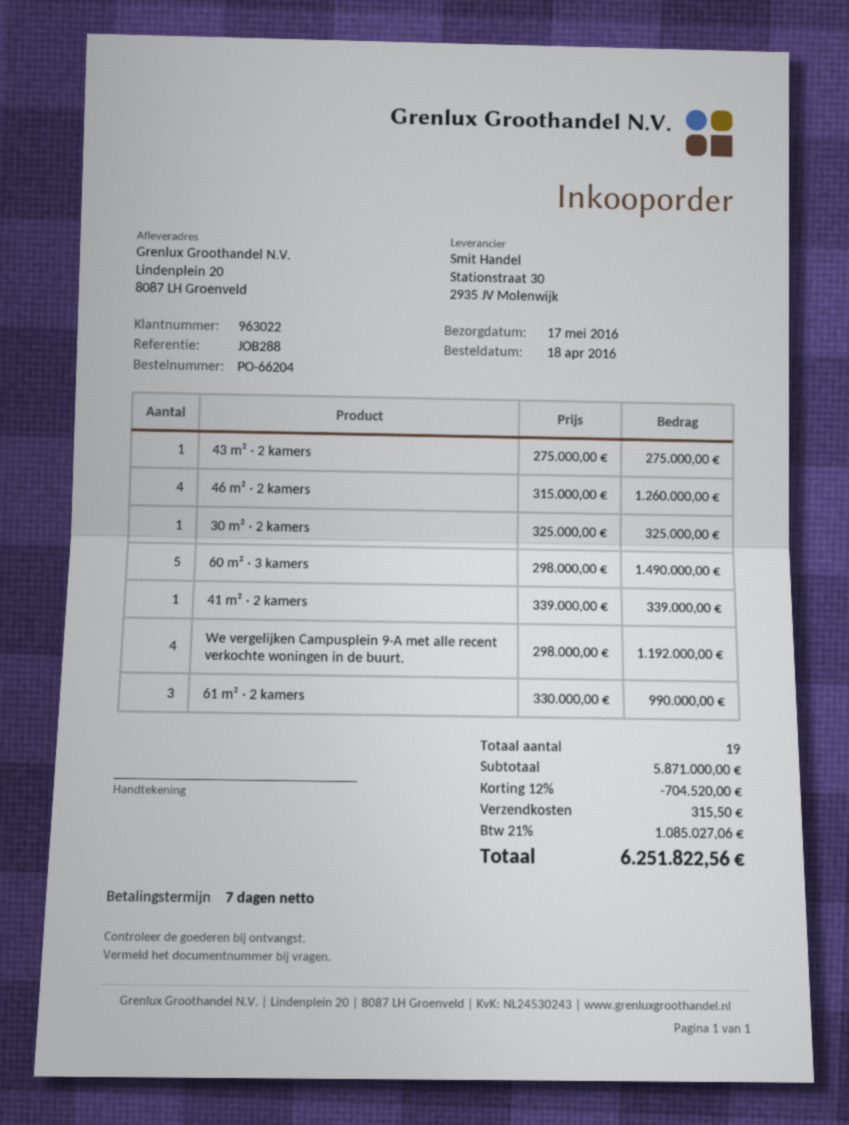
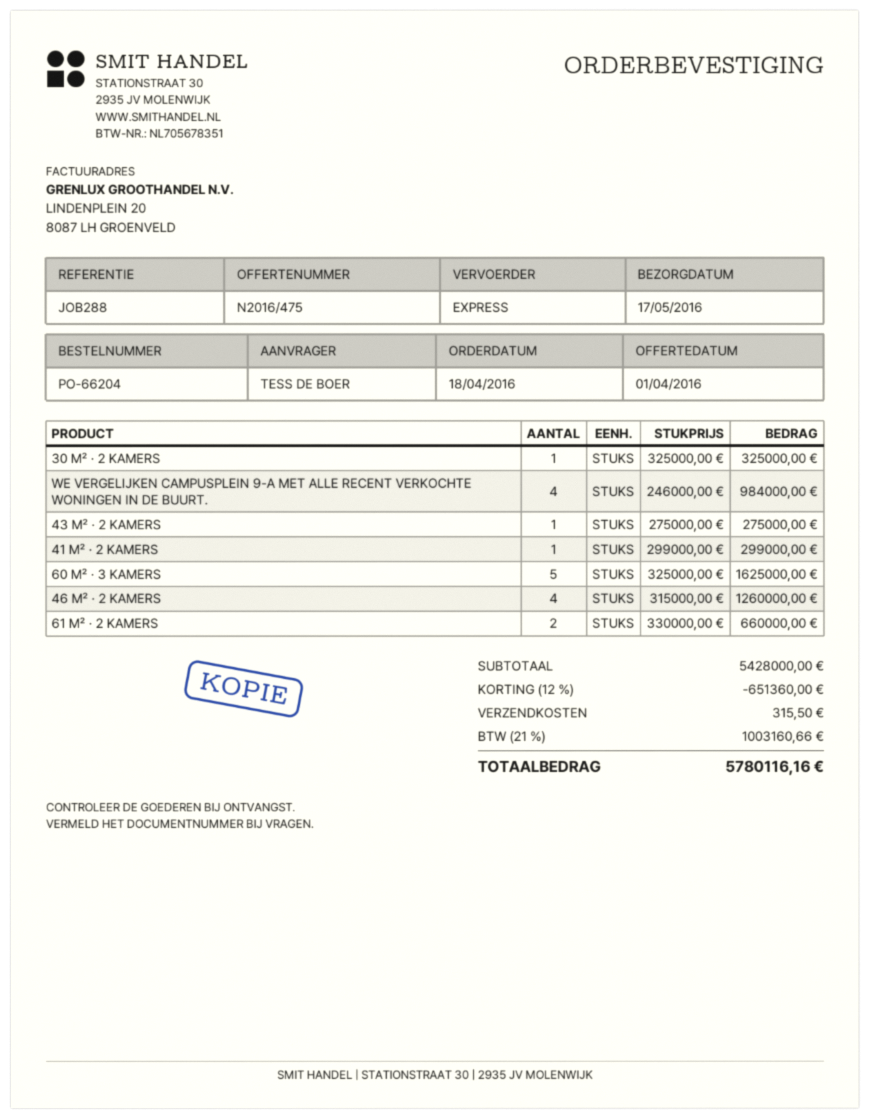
60 m² · 3 kamers: 5 x 298000.00 = 1490000.00 -> 5 x 325000.00 = 1625000.00
41 m² · 2 kamers: 1 x 339000.00 = 339000.00 -> 1 x 299000.00 = 299000.00
We vergelijken Campusplein 9-A met alle recent verkochte woningen in de buurt.: 4 x 298000.00 = 1192000.00 -> 4 x 246000.00 = 984000.00
61 m² · 2 kamers: 3 x 330000.00 = 990000.00 -> 2 x 330000.00 = 660000.00
subtotal: 5871000.00 -> 5428000.00
discount: 12% = 704520.00 -> 12% = 651360.00
tax: 21% = 1085027.06 -> 21% = 1003160.66
total: 6251822.56 -> 5780116.16

